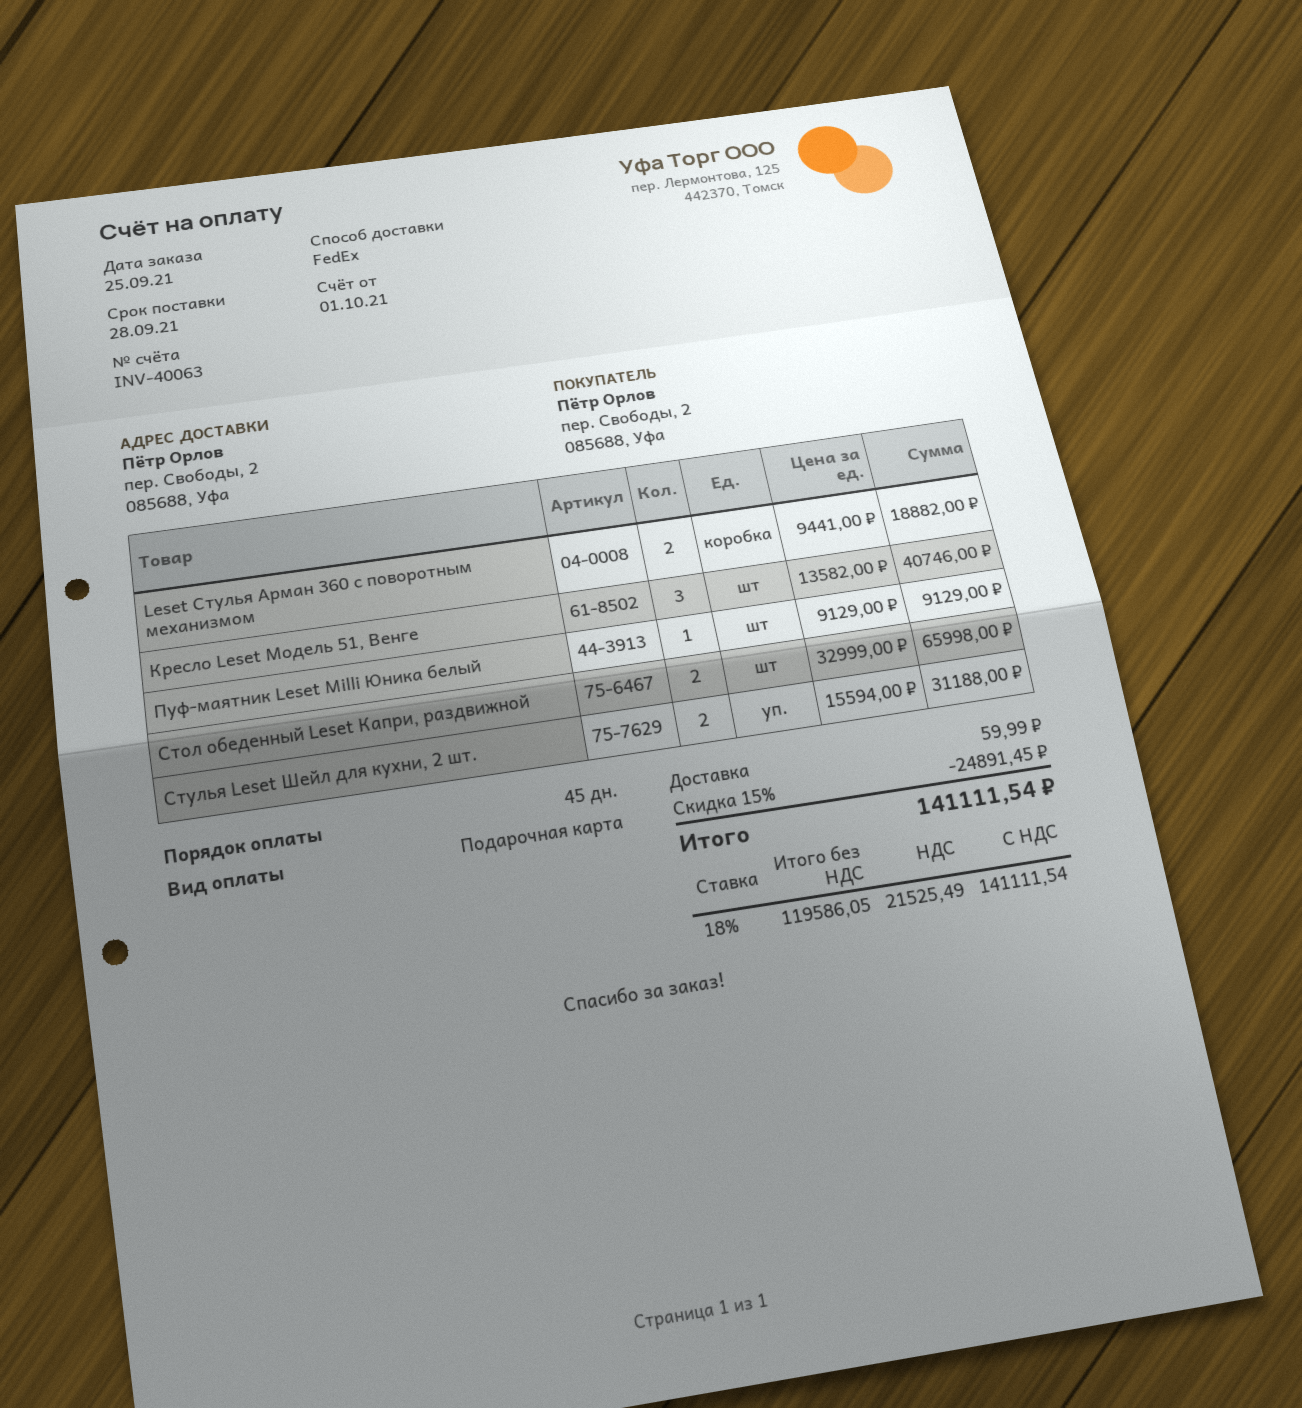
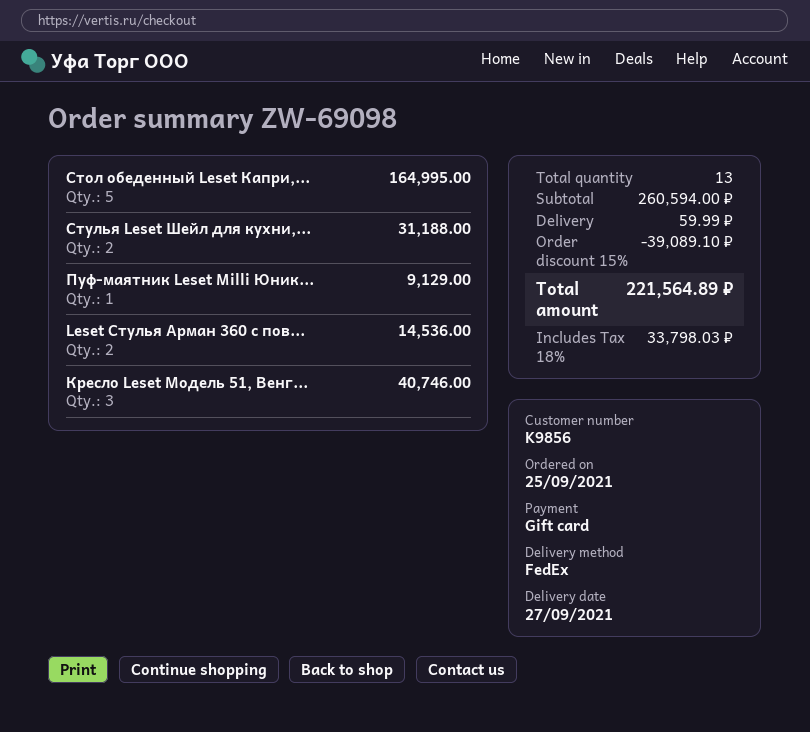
delivery date: 2021-09-28 -> 2021-09-27
Leset Стулья Арман 360 с поворотным механизмом: 2 for 18882.00 -> 2 for 14536.00
Стол обеденный Leset Капри, раздвижной: 2 for 65998.00 -> 5 for 164995.00
discount: 15% = 24891.45 -> 15% = 39089.10
tax: 18% = 21525.49 -> 18% = 33798.03
total: 141111.54 -> 221564.89

